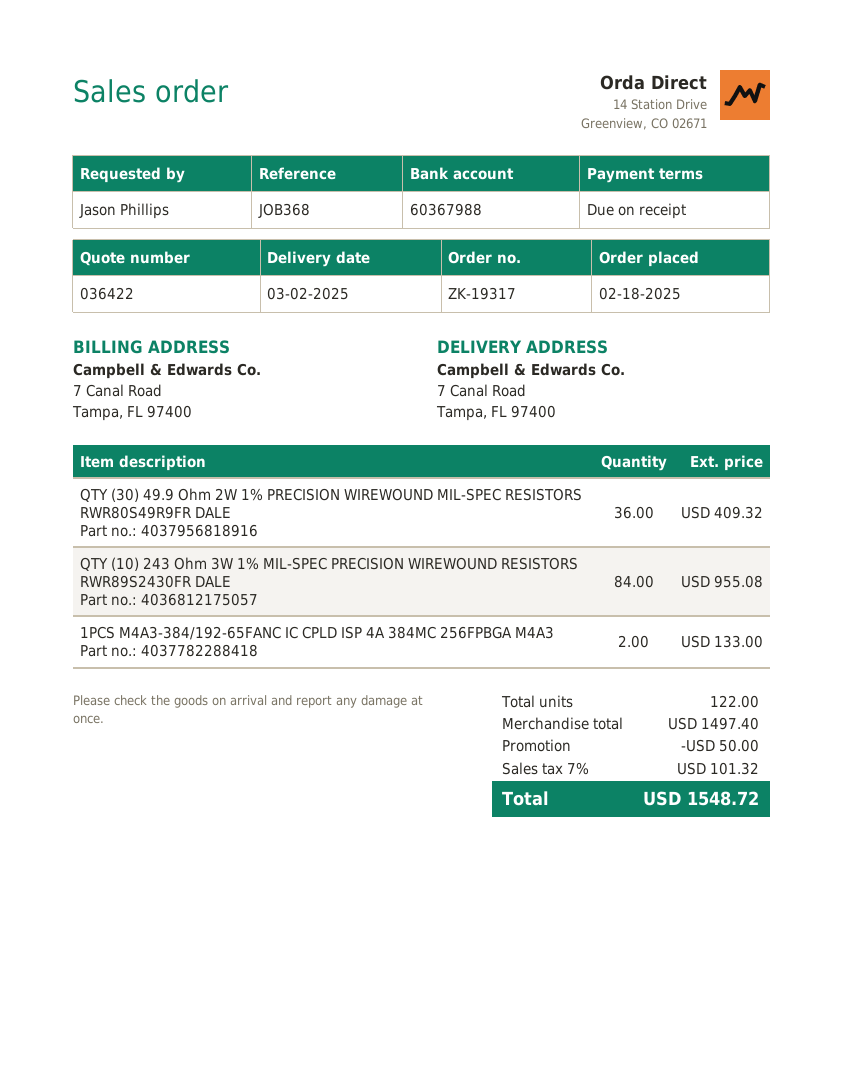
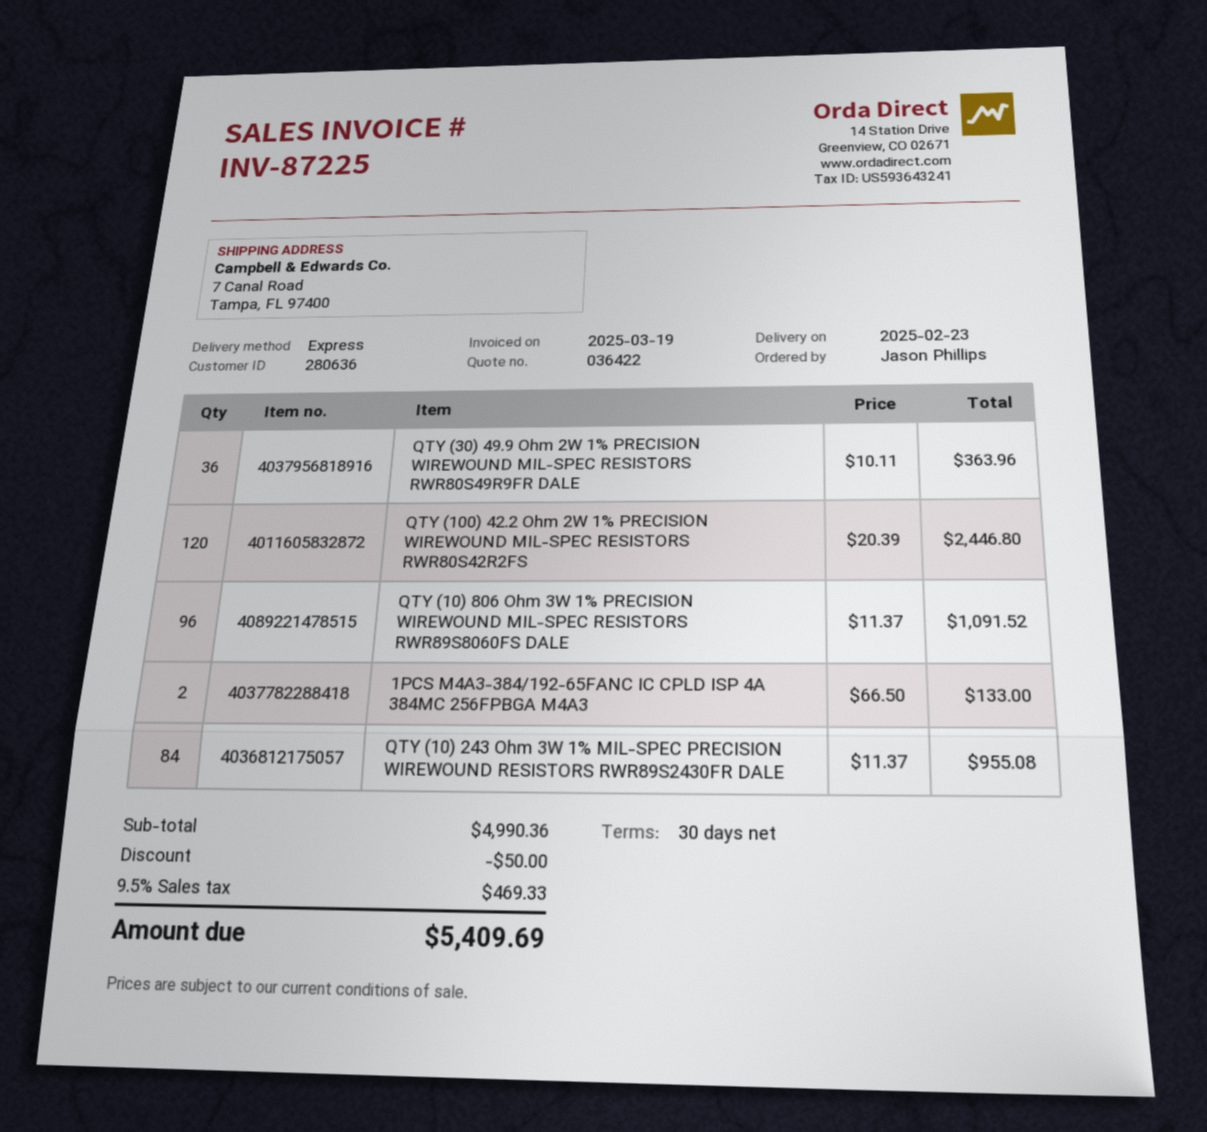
delivery date: 2025-03-02 -> 2025-02-23
payment terms: on receipt -> 30 days
QTY (30) 49.9 Ohm 2W 1% PRECISION WIREWOUND MIL-SPEC RESISTORS RWR80S49R9FR DALE: 36 for 409.32 -> 36 for 363.96
QTY (100) 42.2 Ohm 2W 1% PRECISION WIREWOUND MIL-SPEC RESISTORS RWR80S42R2FS: none -> 120 for 2446.80
QTY (10) 806 Ohm 3W 1% PRECISION WIREWOUND MIL-SPEC RESISTORS RWR89S8060FS DALE: none -> 96 for 1091.52
subtotal: 1497.40 -> 4990.36
tax: 7% = 101.32 -> 9.5% = 469.33
total: 1548.72 -> 5409.69

